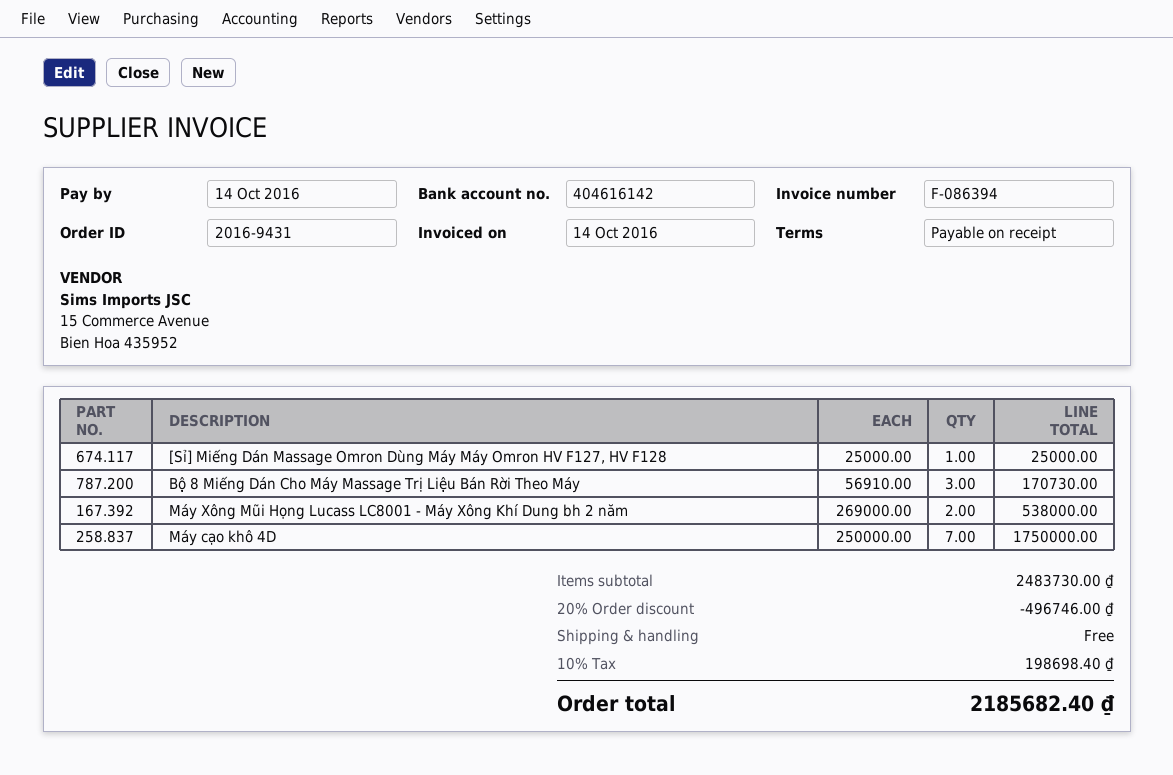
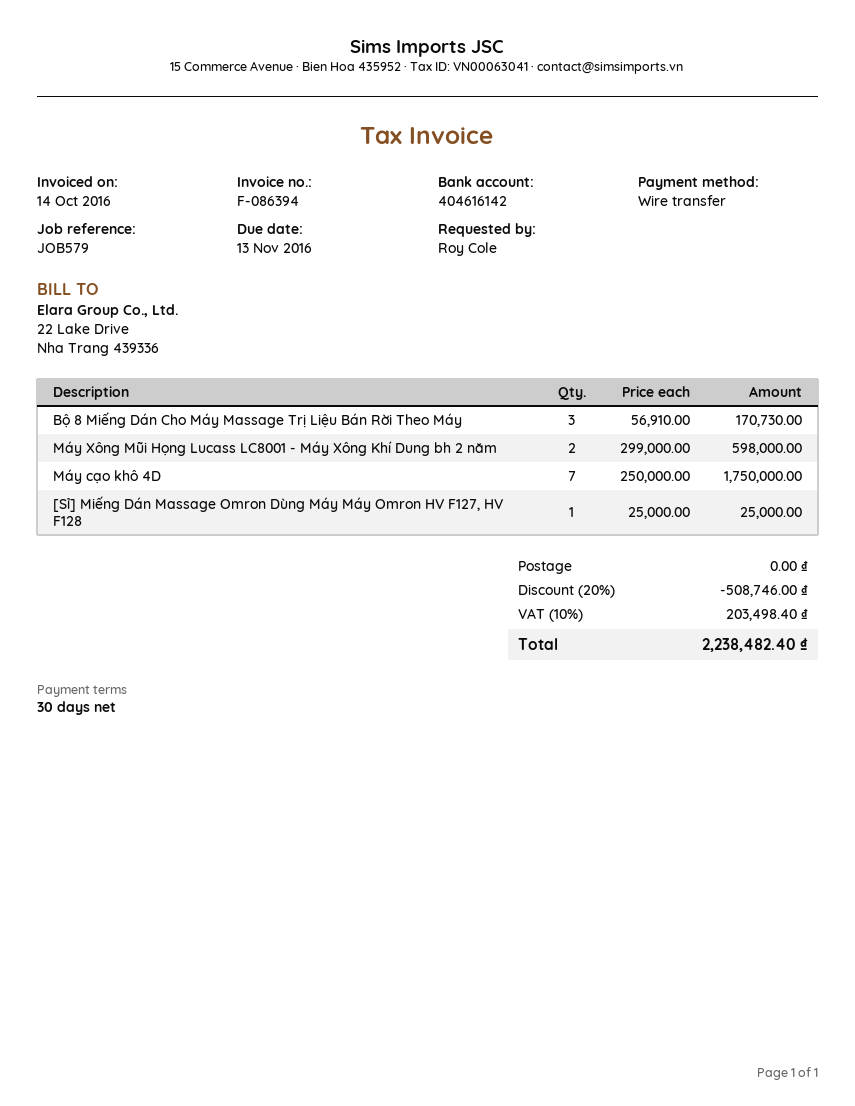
payment terms: on receipt -> 30 days
due date: 2016-10-14 -> 2016-11-13
Máy Xông Mũi Họng Lucass LC8001 - Máy Xông Khí Dung bh 2 năm: 2 x 269000.00 = 538000.00 -> 2 x 299000.00 = 598000.00
discount: 20% = 496746.00 -> 20% = 508746.00
tax: 10% = 198698.40 -> 10% = 203498.40
total: 2185682.40 -> 2238482.40

